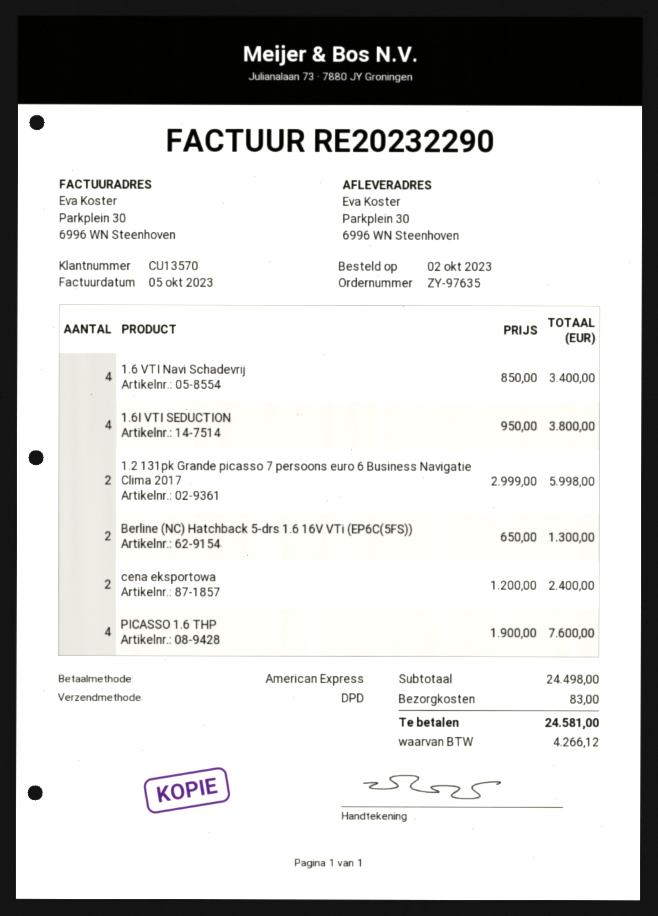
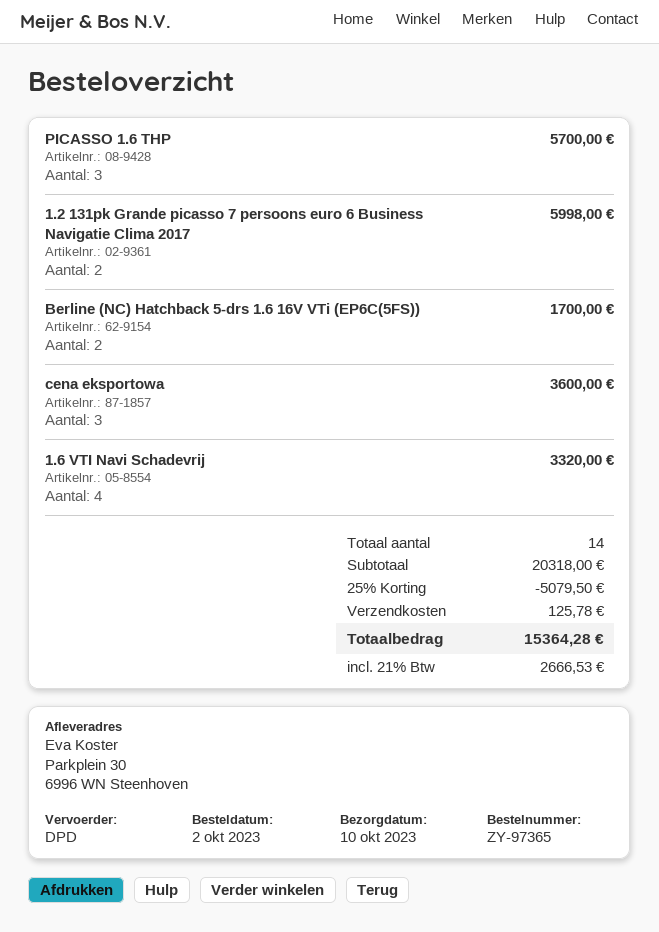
order number: ZY-97635 -> ZY-97365
1.6 VTI Navi Schadevrij: 4 for 3400.00 -> 4 for 3320.00
1.6I VTI SEDUCTION: 4 for 3800.00 -> none
Berline (NC) Hatchback 5-drs 1.6 16V VTi (EP6C(5FS)): 2 for 1300.00 -> 2 for 1700.00
cena eksportowa: 2 for 2400.00 -> 3 for 3600.00
PICASSO 1.6 THP: 4 for 7600.00 -> 3 for 5700.00
subtotal: 24498.00 -> 20318.00
discount: none -> 25% = 5079.50
shipping: 83.00 -> 125.78
tax: 4266.12 -> 2666.53
total: 24581.00 -> 15364.28

